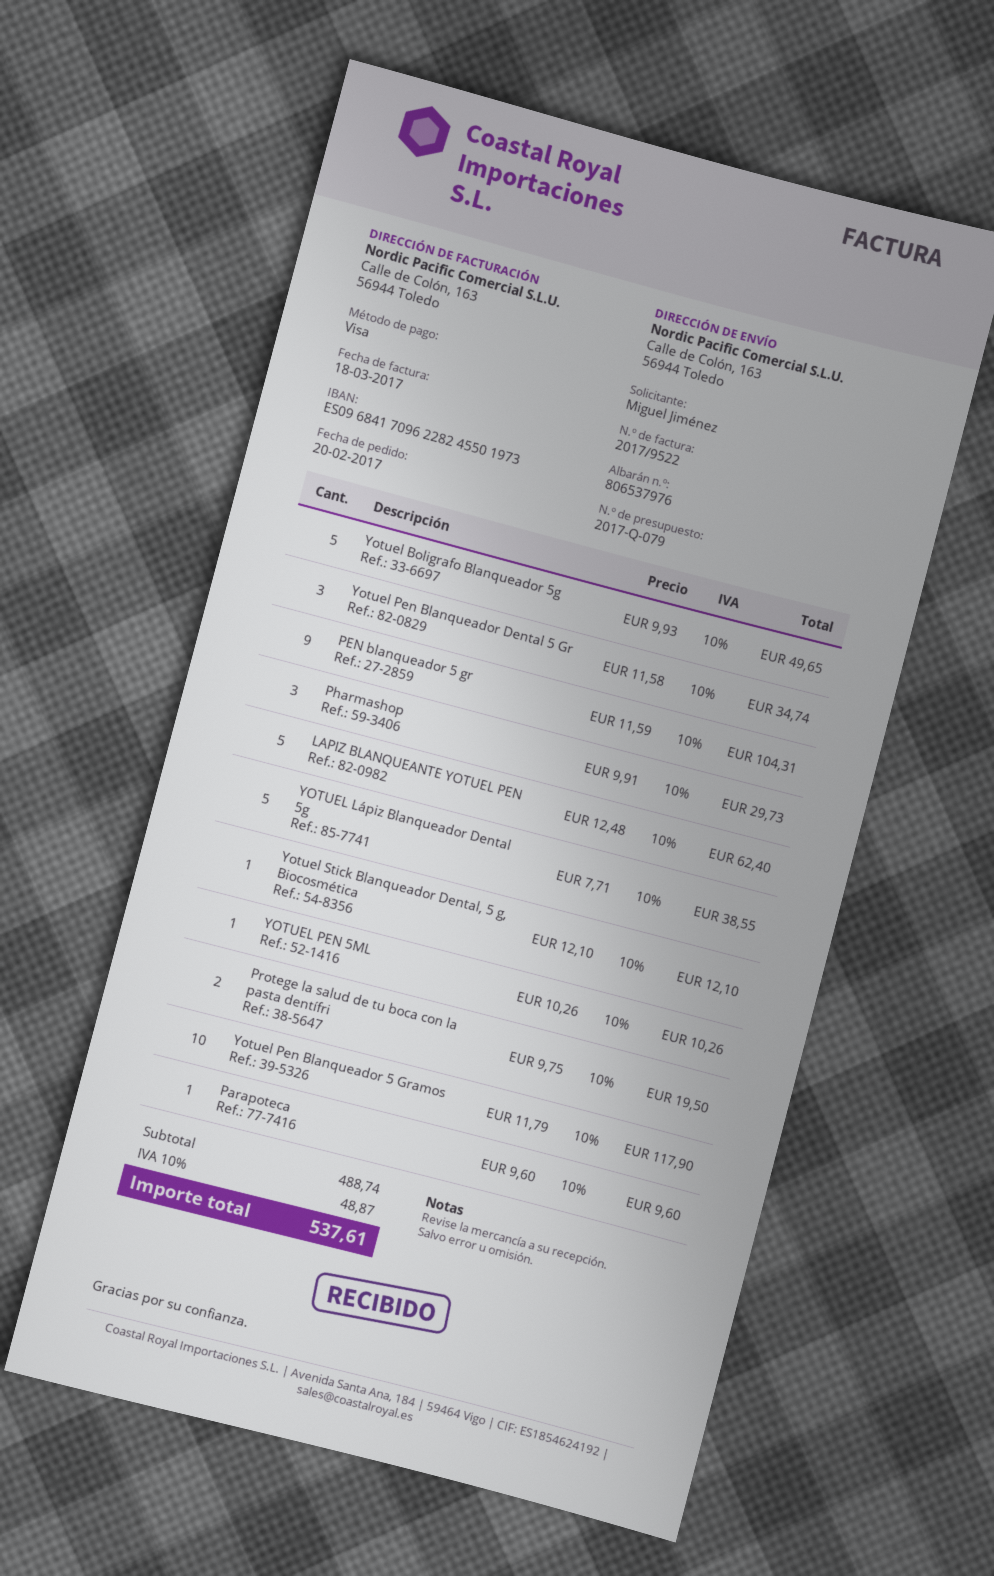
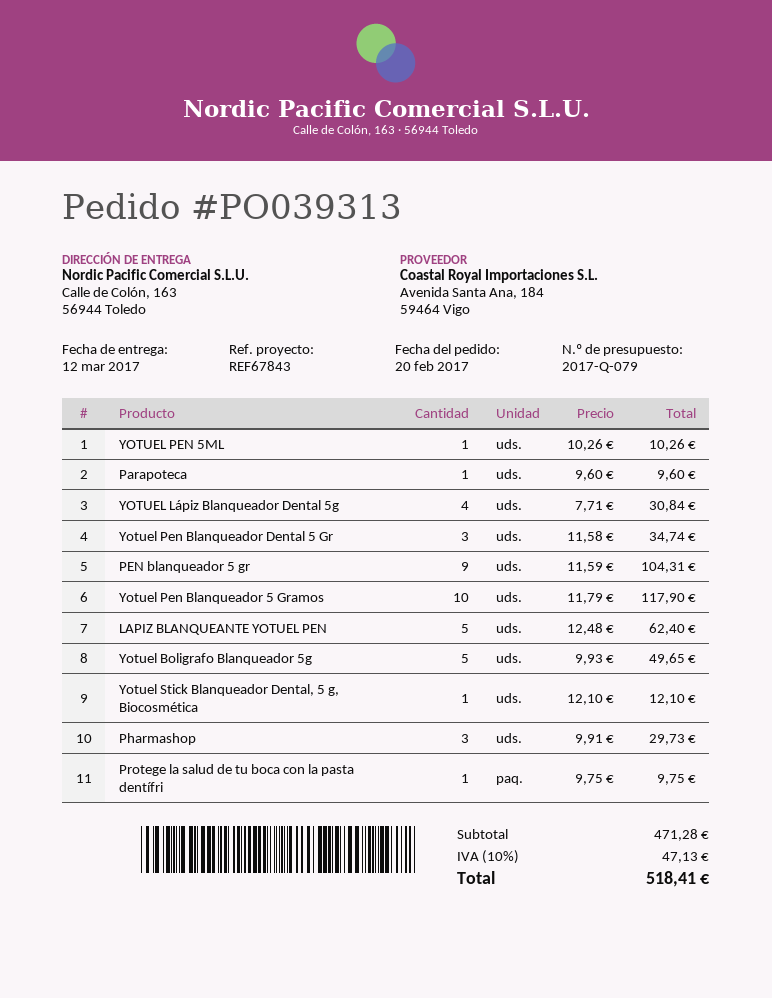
YOTUEL Lápiz Blanqueador Dental 5g: 5 x 7.71 = 38.55 -> 4 x 7.71 = 30.84
Protege la salud de tu boca con la pasta dentífri: 2 x 9.75 = 19.50 -> 1 x 9.75 = 9.75
subtotal: 488.74 -> 471.28
tax: 10% = 48.87 -> 10% = 47.13
total: 537.61 -> 518.41

